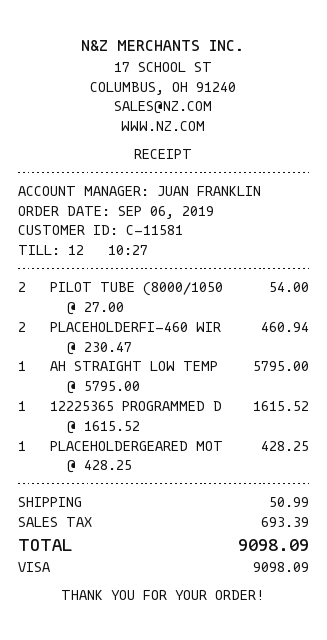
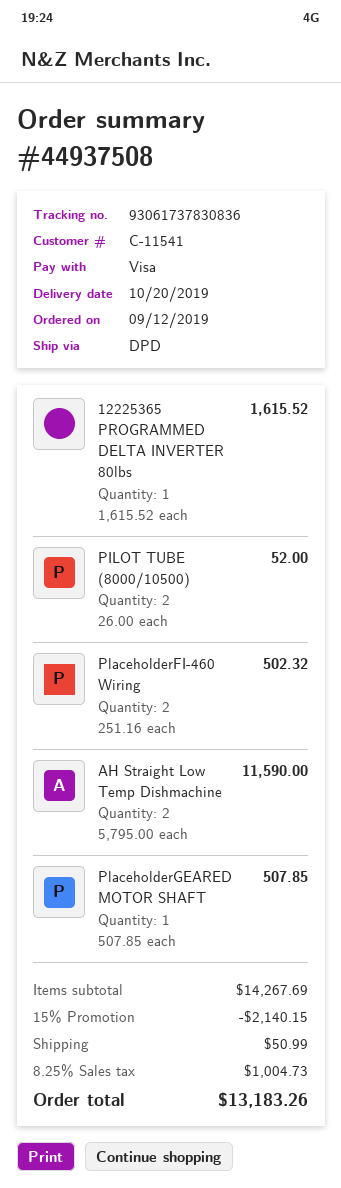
order date: 2019-09-06 -> 2019-09-12
customer number: C-11581 -> C-11541
PILOT TUBE (8000/1050: 2 x 27.00 = 54.00 -> 2 x 26.00 = 52.00
PLACEHOLDERFI-460 WIR: 2 x 230.47 = 460.94 -> 2 x 251.16 = 502.32
AH STRAIGHT LOW TEMP: 1 x 5795.00 = 5795.00 -> 2 x 5795.00 = 11590.00
PLACEHOLDERGEARED MOT: 1 x 428.25 = 428.25 -> 1 x 507.85 = 507.85
discount: none -> 15% = 2140.15
tax: 693.39 -> 1004.73
total: 9098.09 -> 13183.26

